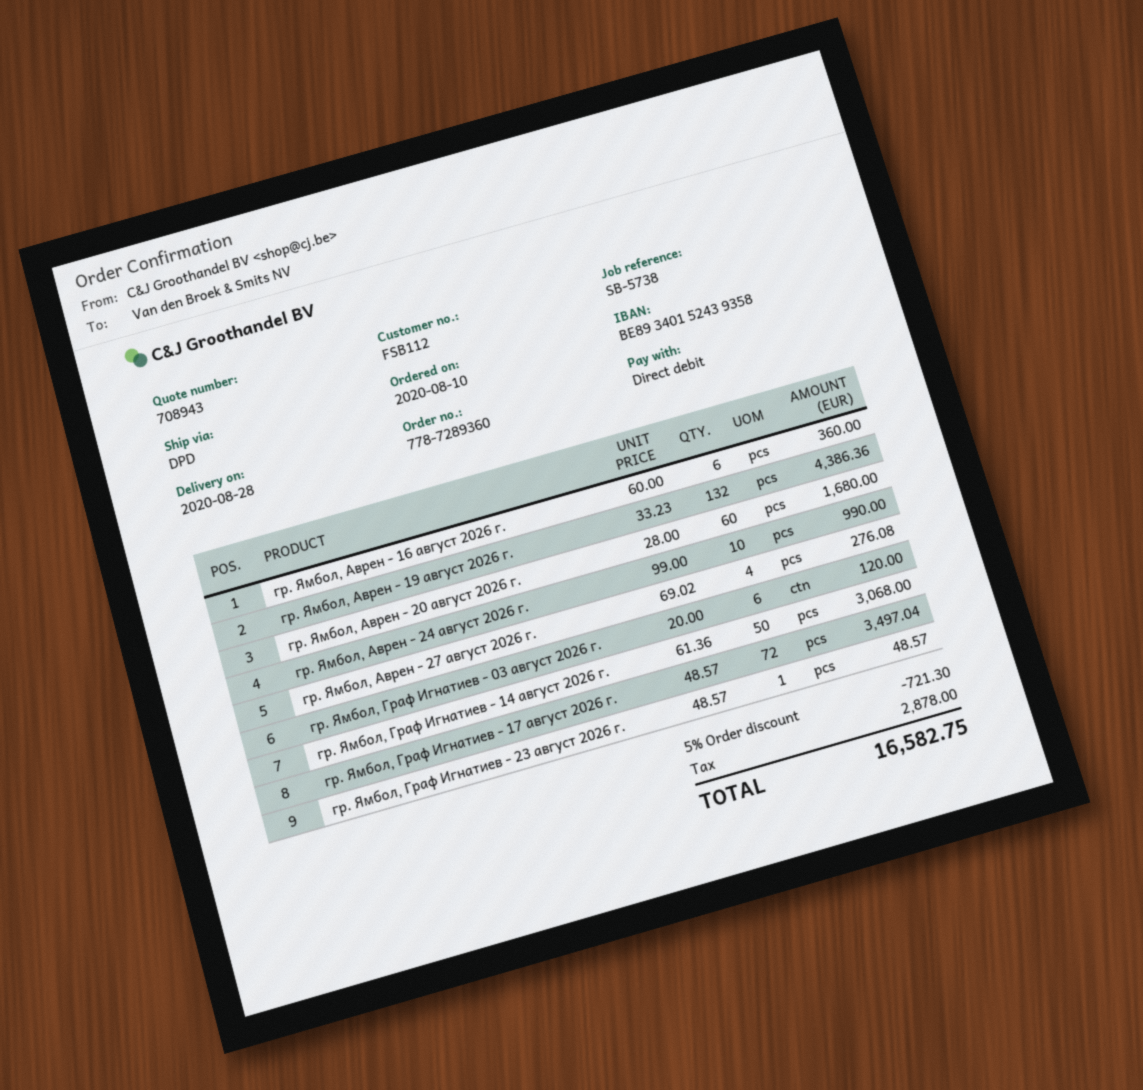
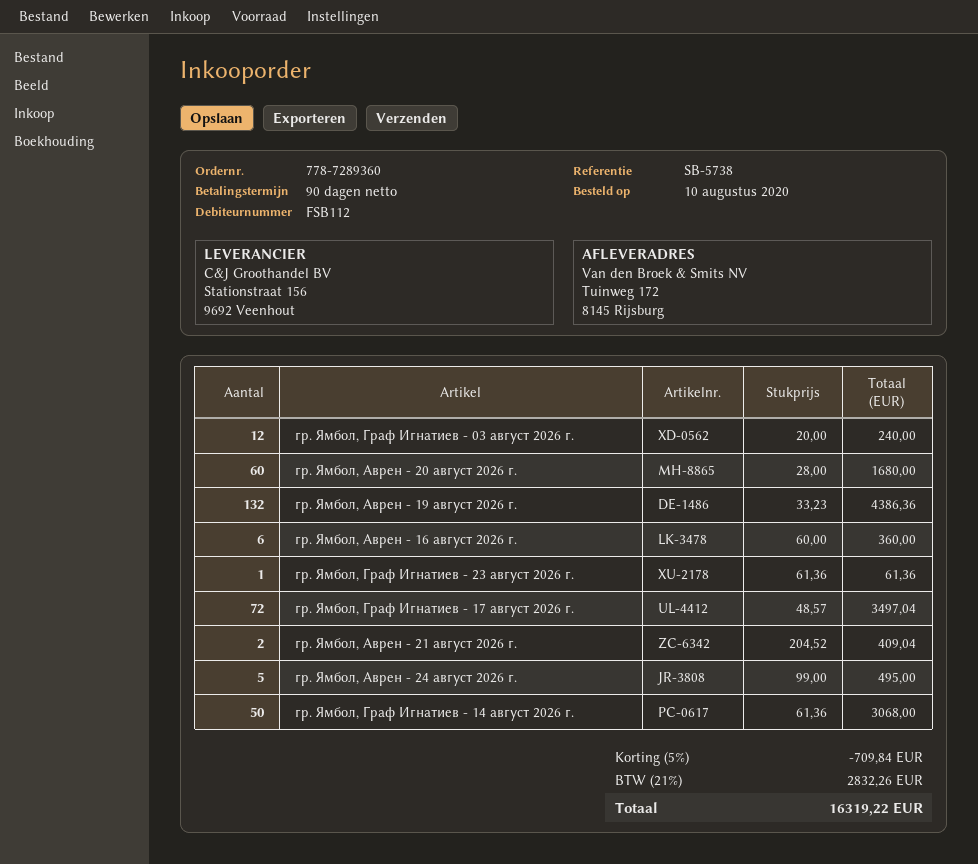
гр. Ямбол, Аврен - 24 август 2026 г.: 10 x 99.00 = 990.00 -> 5 x 99.00 = 495.00
гр. Ямбол, Аврен - 27 август 2026 г.: 4 x 69.02 = 276.08 -> none
гр. Ямбол, Граф Игнатиев - 03 август 2026 г.: 6 x 20.00 = 120.00 -> 12 x 20.00 = 240.00
гр. Ямбол, Граф Игнатиев - 23 август 2026 г.: 1 x 48.57 = 48.57 -> 1 x 61.36 = 61.36
гр. Ямбол, Аврен - 21 август 2026 г.: none -> 2 x 204.52 = 409.04
discount: 5% = 721.30 -> 5% = 709.84
tax: 2878.00 -> 2832.26
total: 16582.75 -> 16319.22

